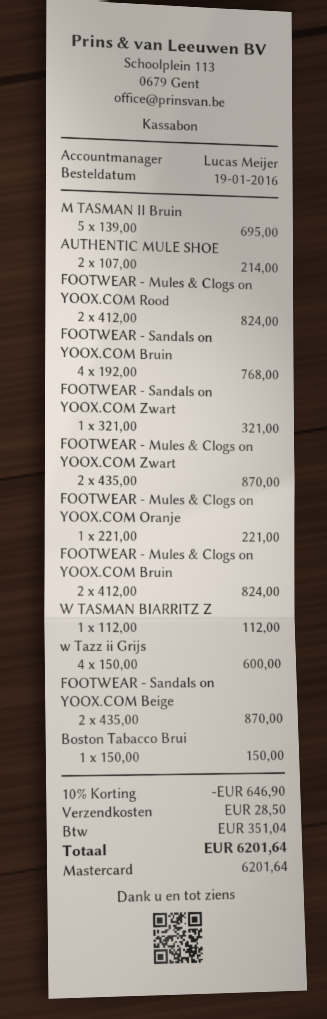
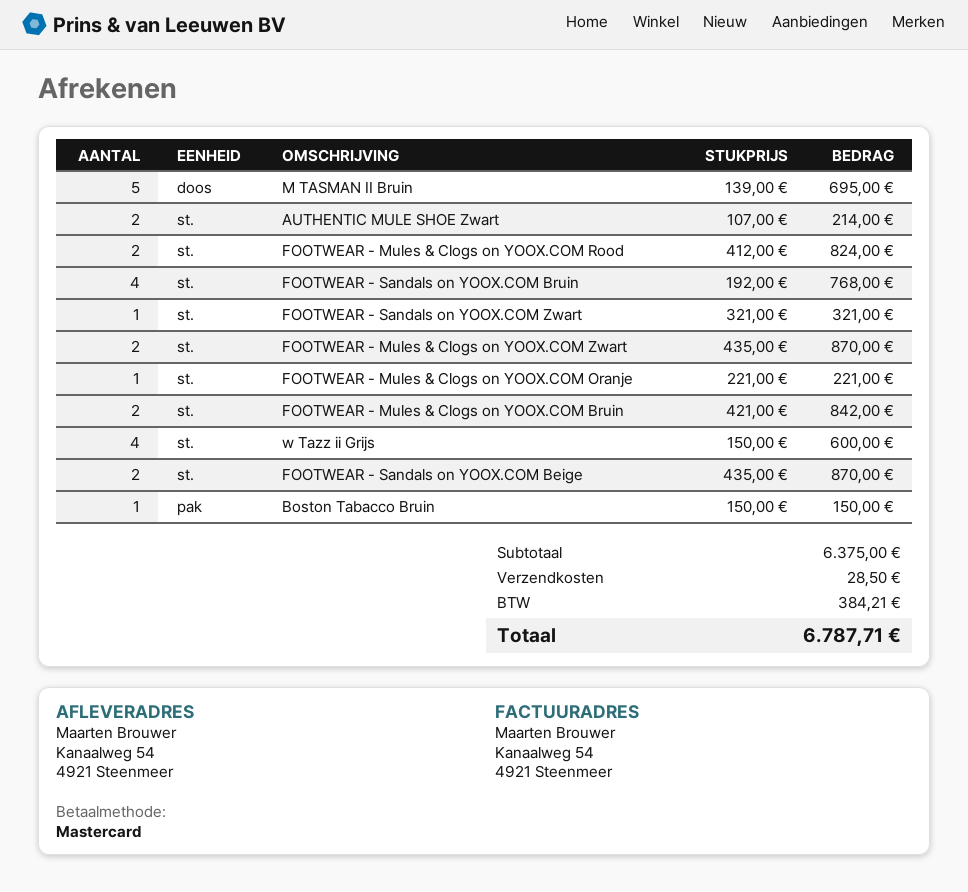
FOOTWEAR - Mules & Clogs on YOOX.COM Bruin: 2 x 412.00 = 824.00 -> 2 x 421.00 = 842.00
W TASMAN BIARRITZ Z: 1 x 112.00 = 112.00 -> none
discount: 10% = 646.90 -> none
tax: 351.04 -> 384.21
total: 6201.64 -> 6787.71

